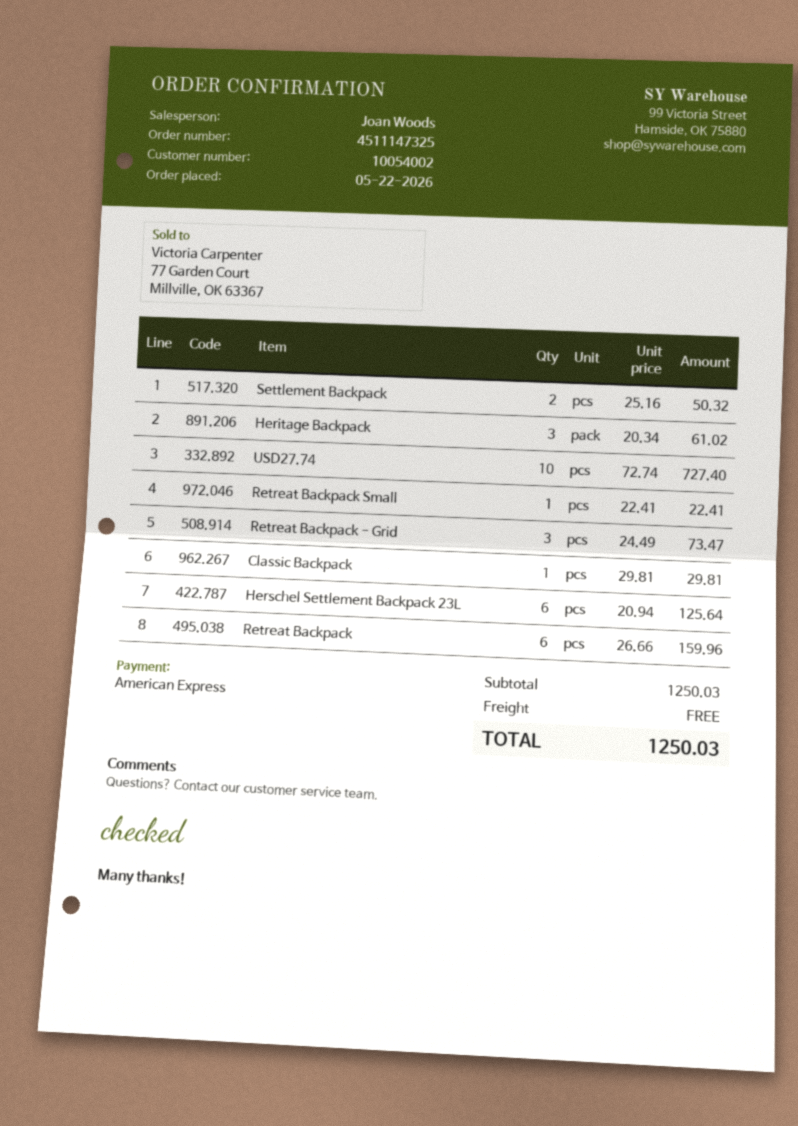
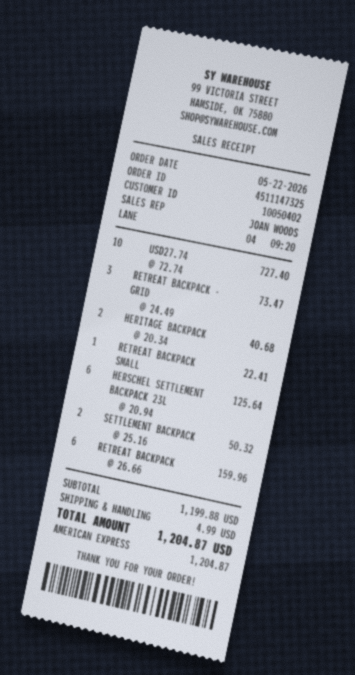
customer number: 10054002 -> 10050402
Heritage Backpack: 3 x 20.34 = 61.02 -> 2 x 20.34 = 40.68
Classic Backpack: 1 x 29.81 = 29.81 -> none
subtotal: 1250.03 -> 1199.88
shipping: 0.00 -> 4.99
total: 1250.03 -> 1204.87

